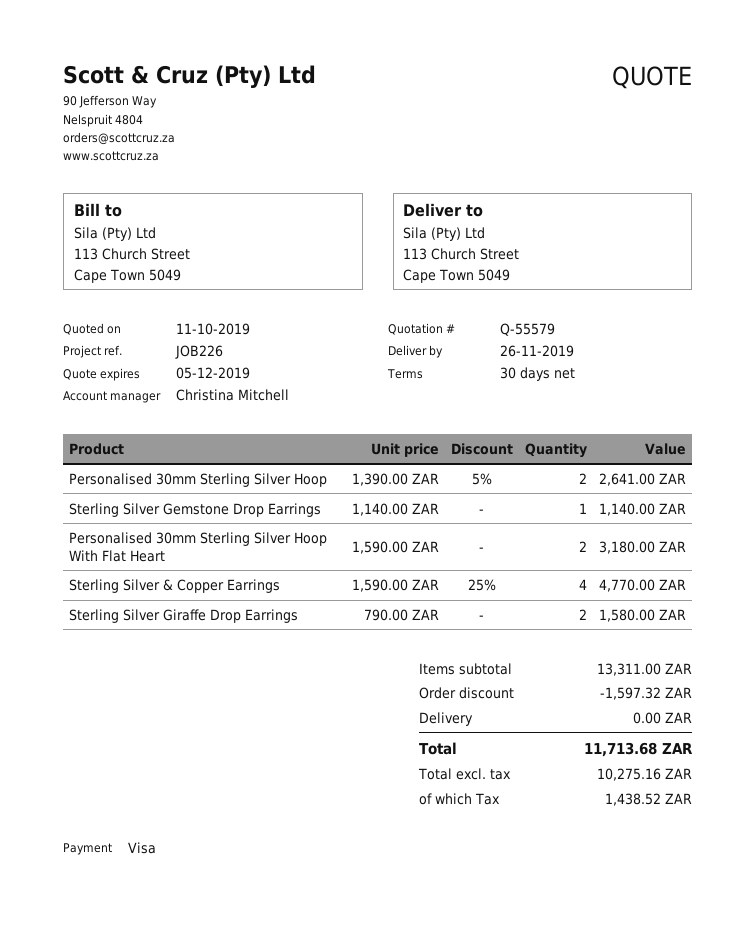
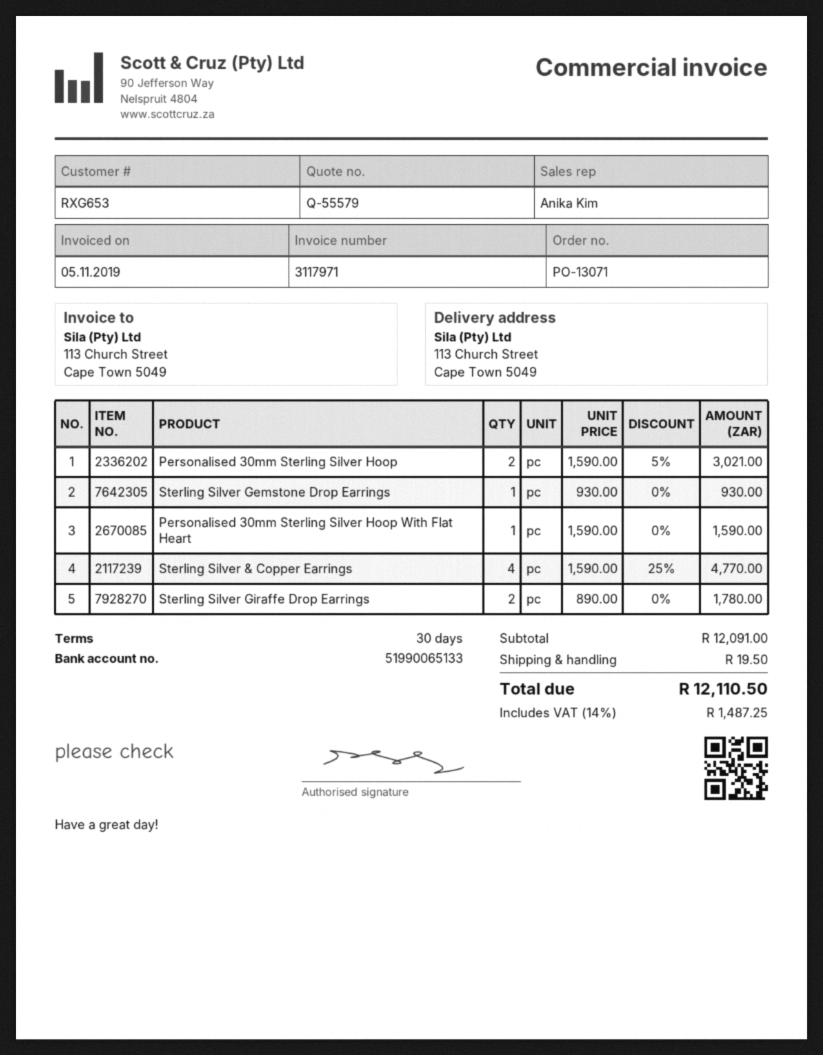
sales rep: Christina Mitchell -> Anika Kim
Personalised 30mm Sterling Silver Hoop: 2 x 1390.00 - 5% = 2641.00 -> 2 x 1590.00 - 5% = 3021.00
Sterling Silver Gemstone Drop Earrings: 1 x 1140.00 = 1140.00 -> 1 x 930.00 = 930.00
Personalised 30mm Sterling Silver Hoop With Flat Heart: 2 x 1590.00 = 3180.00 -> 1 x 1590.00 = 1590.00
Sterling Silver Giraffe Drop Earrings: 2 x 790.00 = 1580.00 -> 2 x 890.00 = 1780.00
subtotal: 13311.00 -> 12091.00
discount: 1597.32 -> none
shipping: 0.00 -> 19.50
tax: 1438.52 -> 1487.25
total: 11713.68 -> 12110.50

